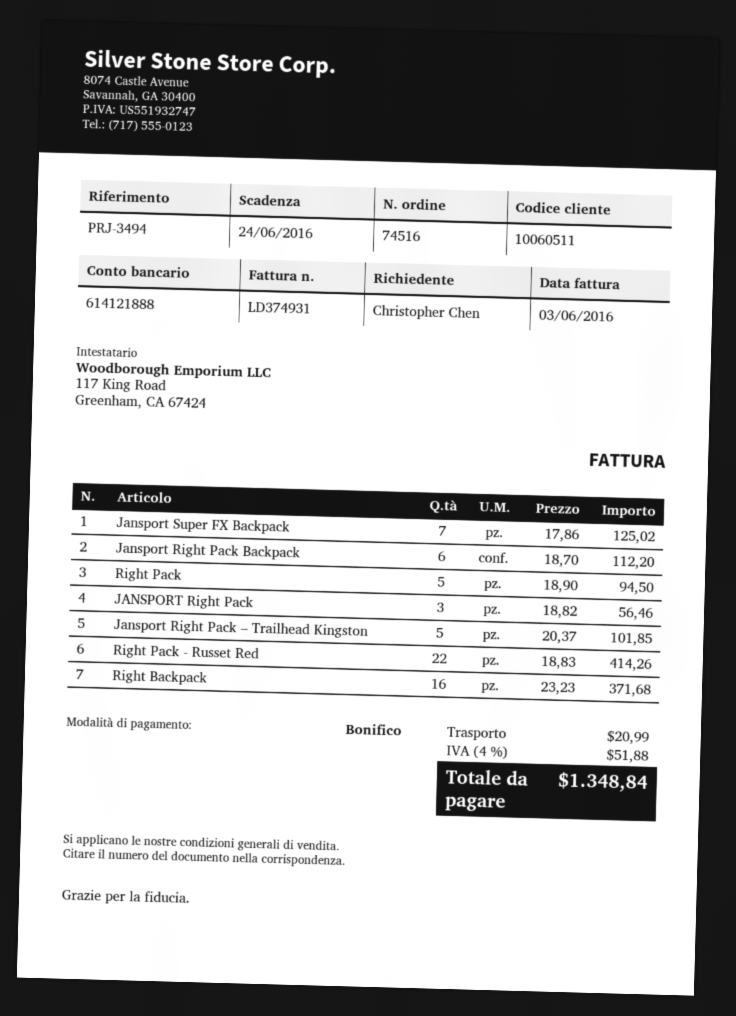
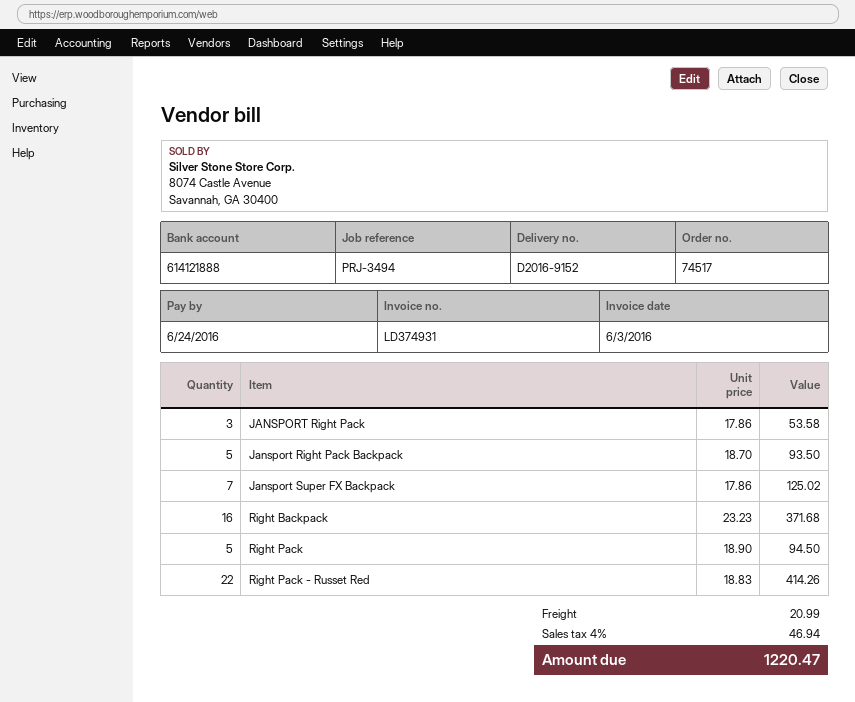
order number: 74516 -> 74517
Jansport Right Pack Backpack: 6 x 18.70 = 112.20 -> 5 x 18.70 = 93.50
JANSPORT Right Pack: 3 x 18.82 = 56.46 -> 3 x 17.86 = 53.58
Jansport Right Pack – Trailhead Kingston: 5 x 20.37 = 101.85 -> none
tax: 4% = 51.88 -> 4% = 46.94
total: 1348.84 -> 1220.47

